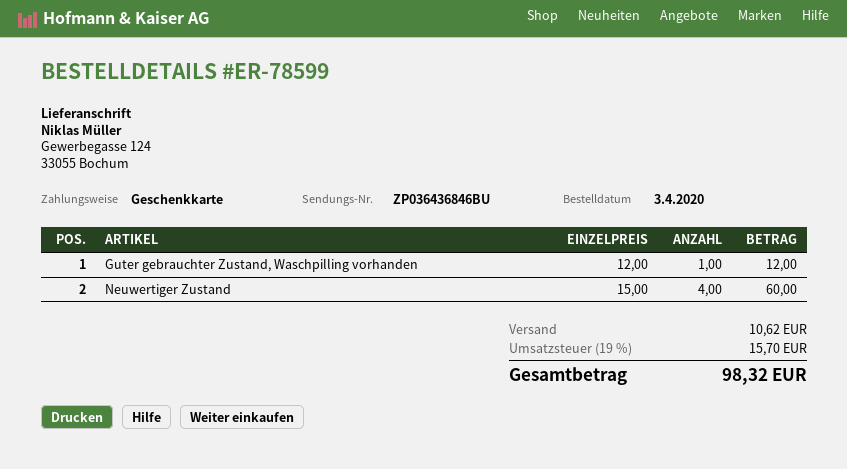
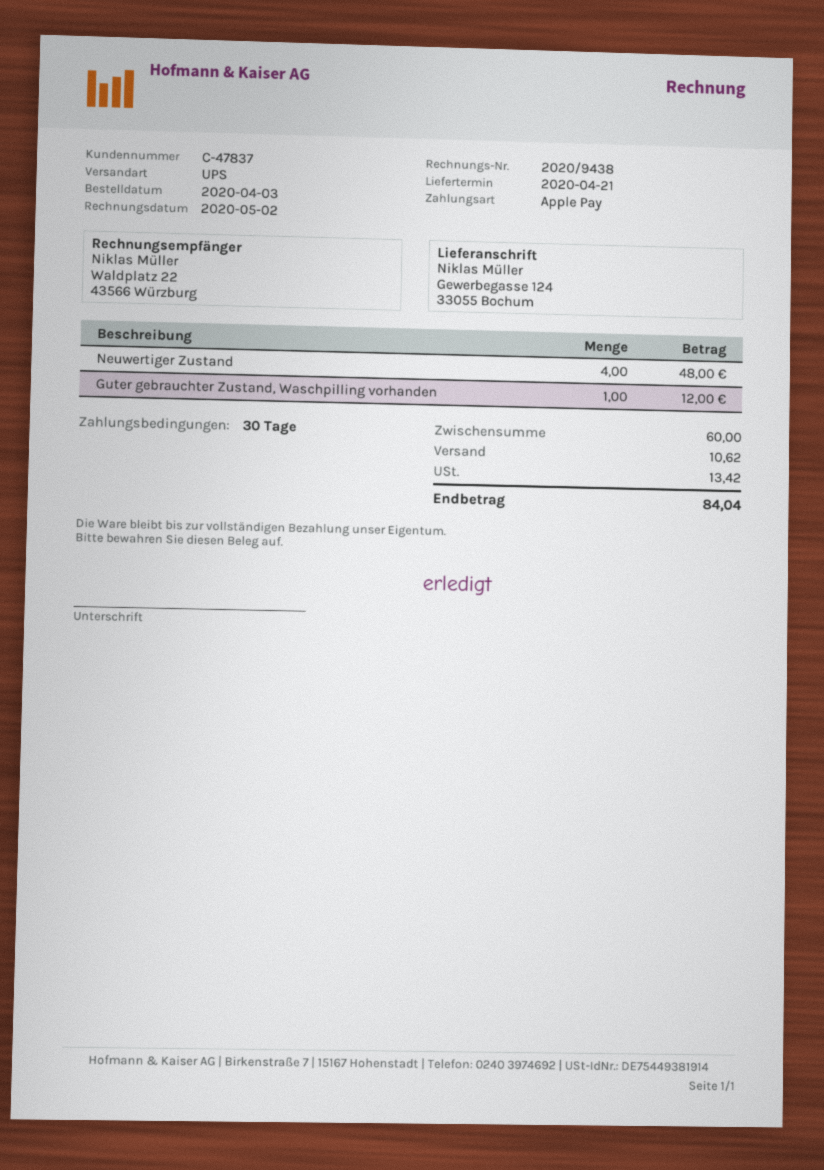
payment method: gift card -> Apple Pay
Neuwertiger Zustand: 4 for 60.00 -> 4 for 48.00
tax: 15.70 -> 13.42
total: 98.32 -> 84.04

